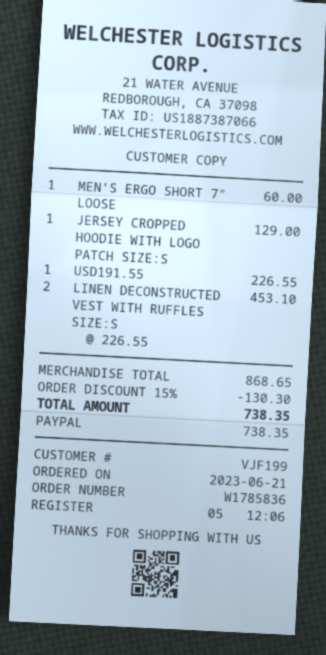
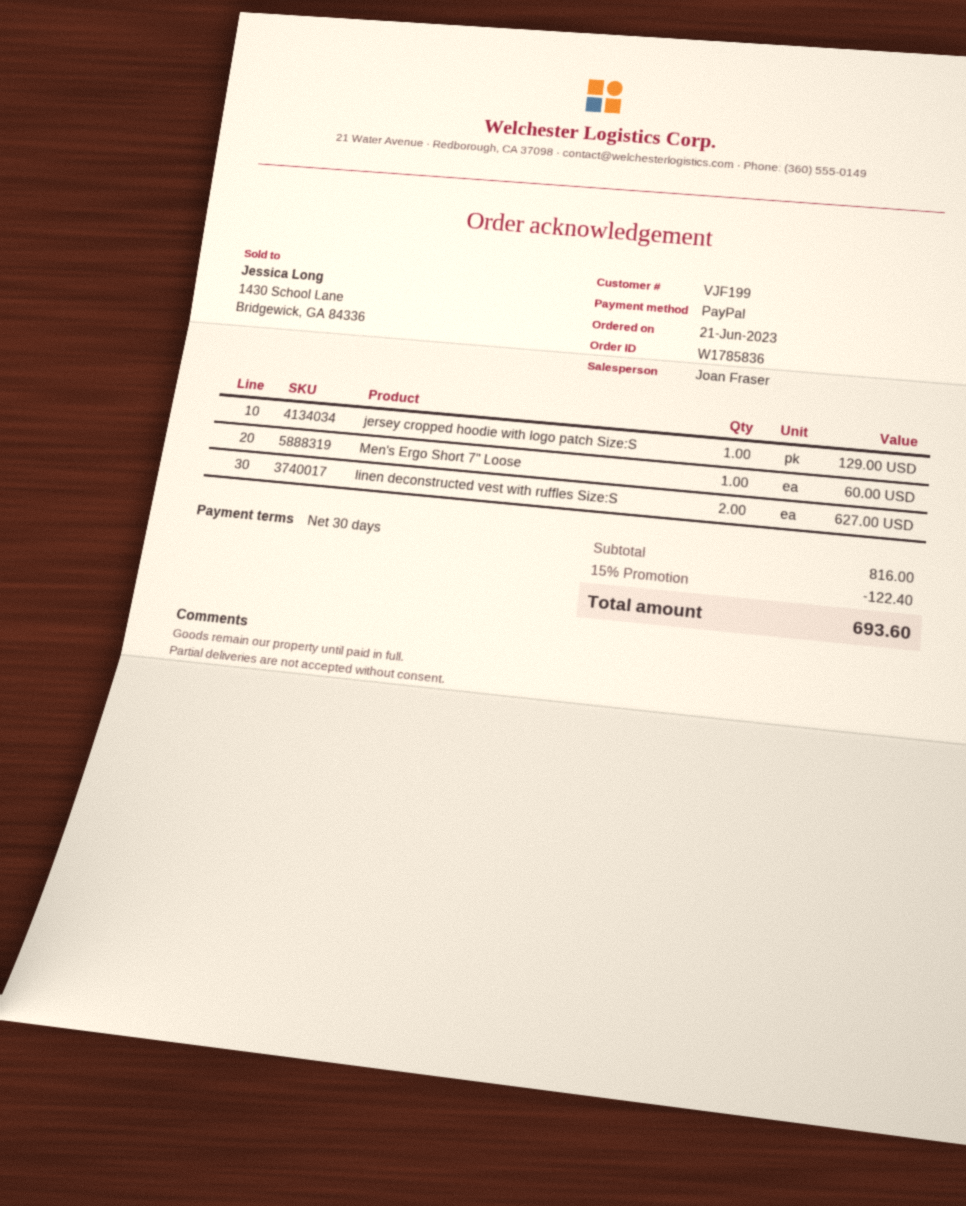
USD191.55: 1 for 226.55 -> none
LINEN DECONSTRUCTED VEST WITH RUFFLES SIZE:S: 2 for 453.10 -> 2 for 627.00
subtotal: 868.65 -> 816.00
discount: 15% = 130.30 -> 15% = 122.40
total: 738.35 -> 693.60

